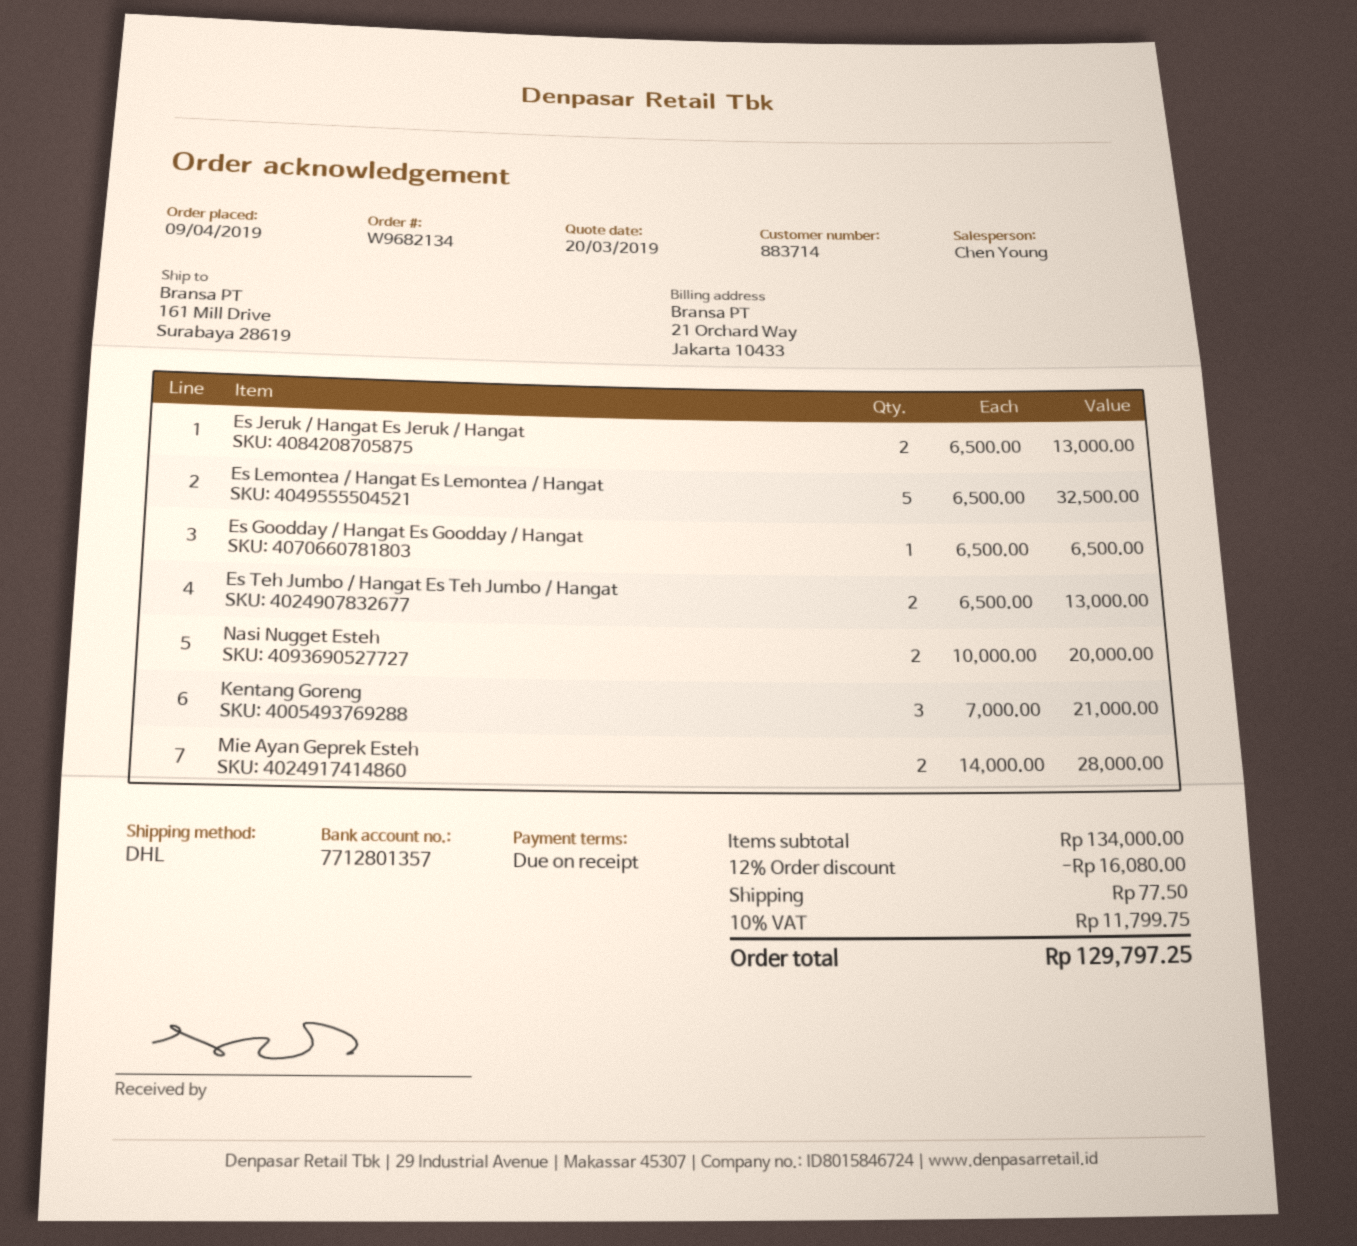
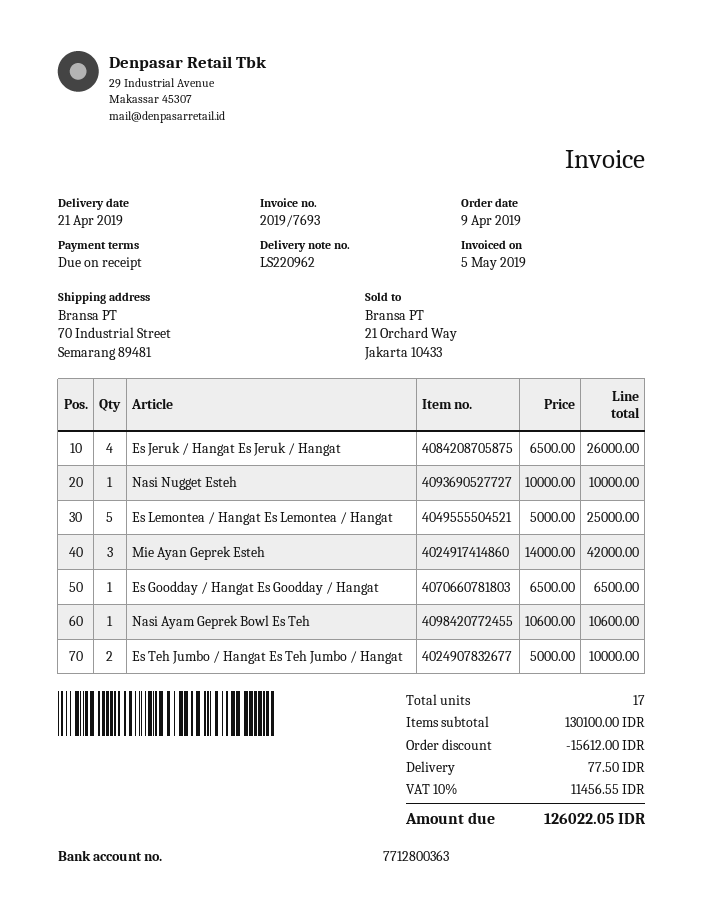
bank account: 7712801357 -> 7712800363
ship to: 161 Mill Drive, Surabaya 28619 -> 70 Industrial Street, Semarang 89481
Es Jeruk / Hangat Es Jeruk / Hangat: 2 x 6500.00 = 13000.00 -> 4 x 6500.00 = 26000.00
Es Lemontea / Hangat Es Lemontea / Hangat: 5 x 6500.00 = 32500.00 -> 5 x 5000.00 = 25000.00
Es Teh Jumbo / Hangat Es Teh Jumbo / Hangat: 2 x 6500.00 = 13000.00 -> 2 x 5000.00 = 10000.00
Nasi Nugget Esteh: 2 x 10000.00 = 20000.00 -> 1 x 10000.00 = 10000.00
Kentang Goreng: 3 x 7000.00 = 21000.00 -> none
Mie Ayan Geprek Esteh: 2 x 14000.00 = 28000.00 -> 3 x 14000.00 = 42000.00
Nasi Ayam Geprek Bowl Es Teh: none -> 1 x 10600.00 = 10600.00
subtotal: 134000.00 -> 130100.00
discount: 16080.00 -> 15612.00
tax: 10% = 11799.75 -> 10% = 11456.55
total: 129797.25 -> 126022.05

